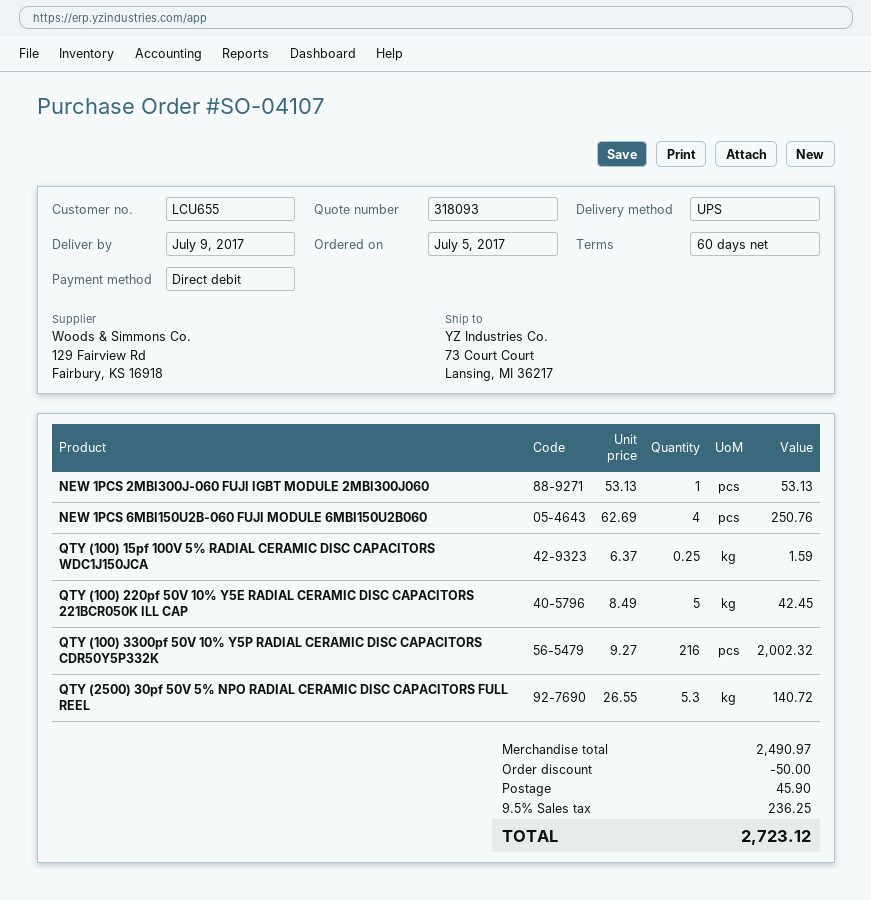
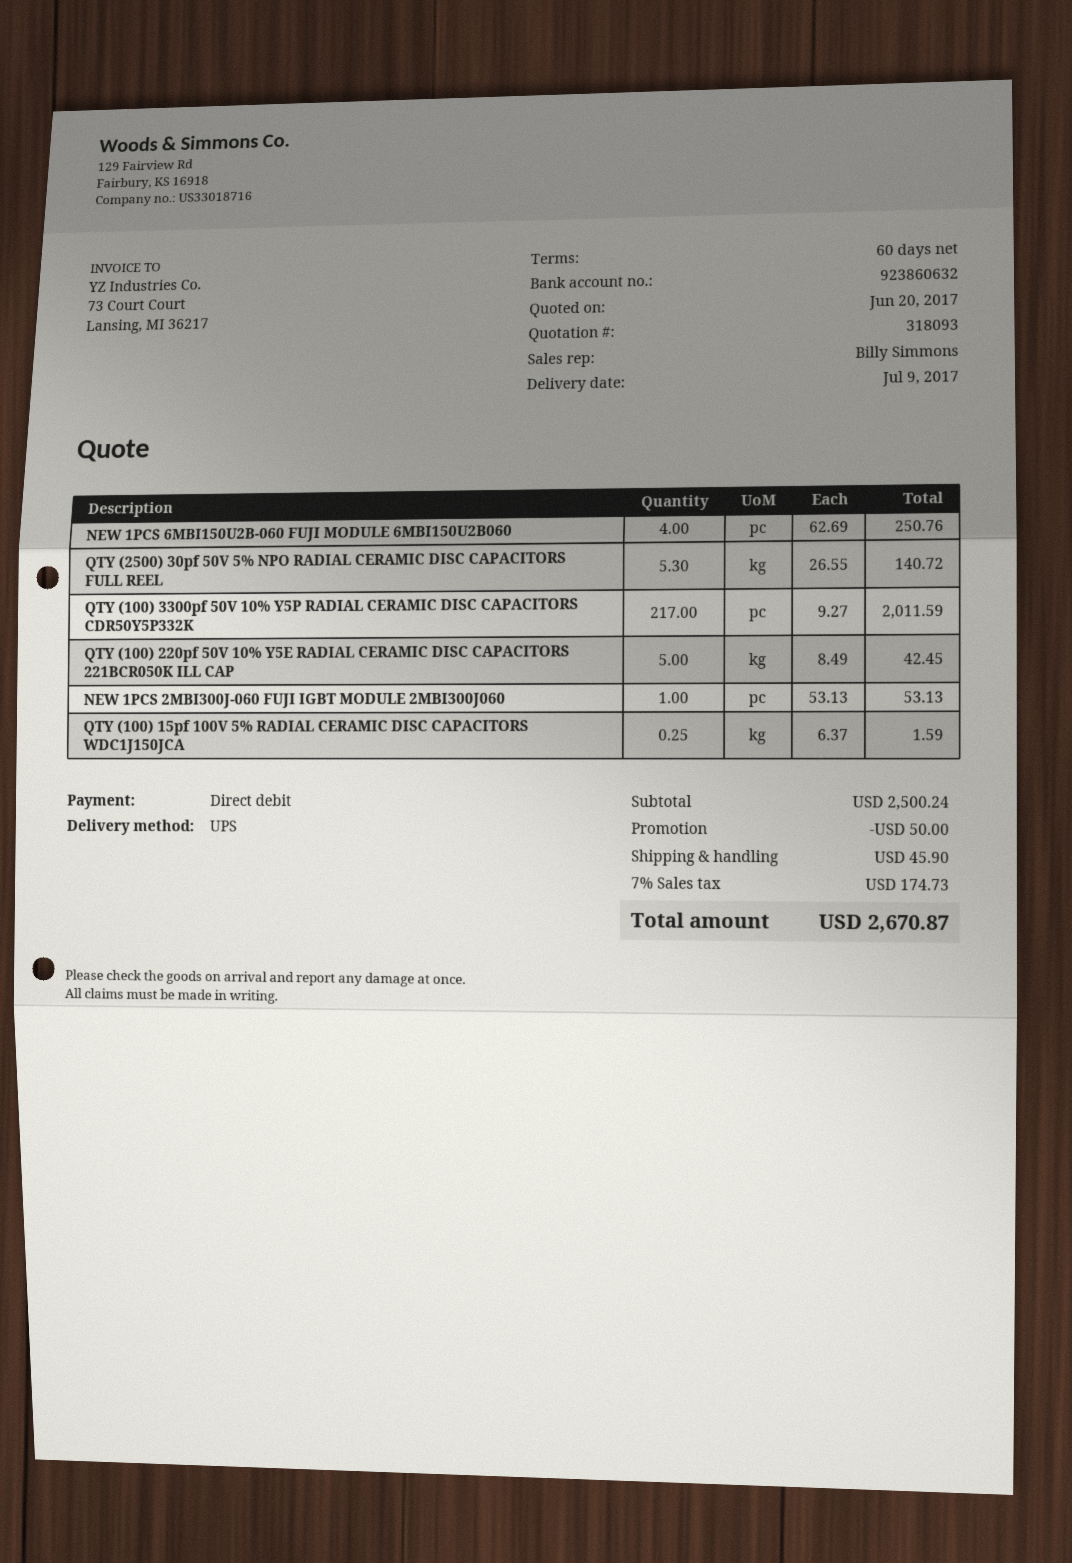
QTY (100) 3300pf 50V 10% Y5P RADIAL CERAMIC DISC CAPACITORS CDR50Y5P332K: 216 x 9.27 = 2002.32 -> 217 x 9.27 = 2011.59
subtotal: 2490.97 -> 2500.24
tax: 9.5% = 236.25 -> 7% = 174.73
total: 2723.12 -> 2670.87

